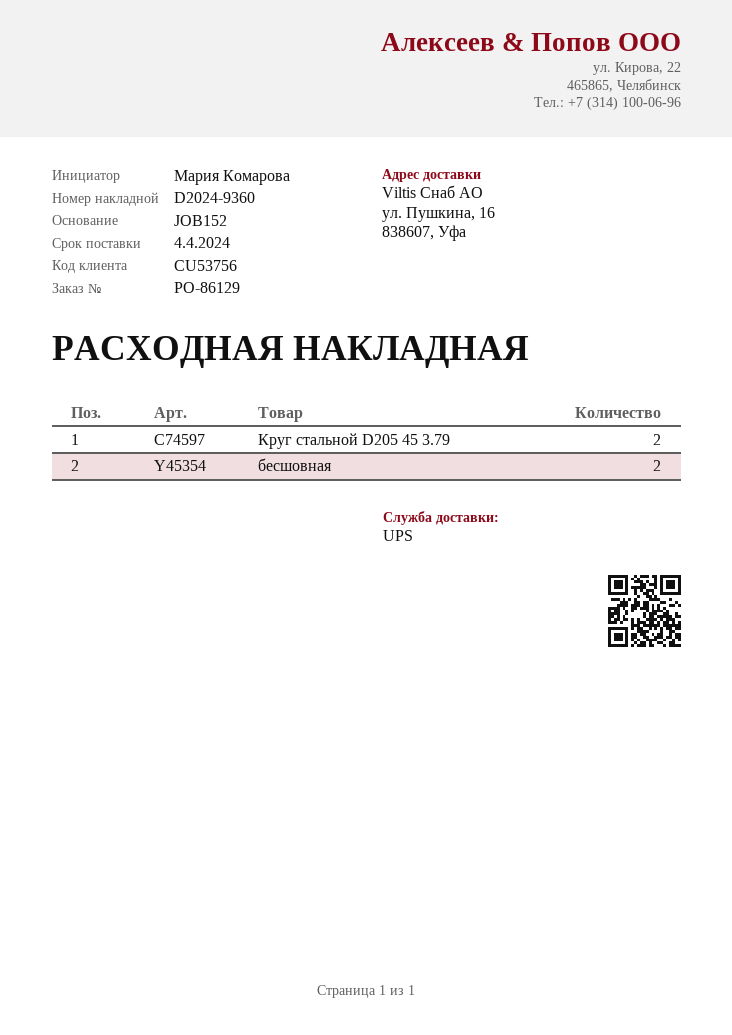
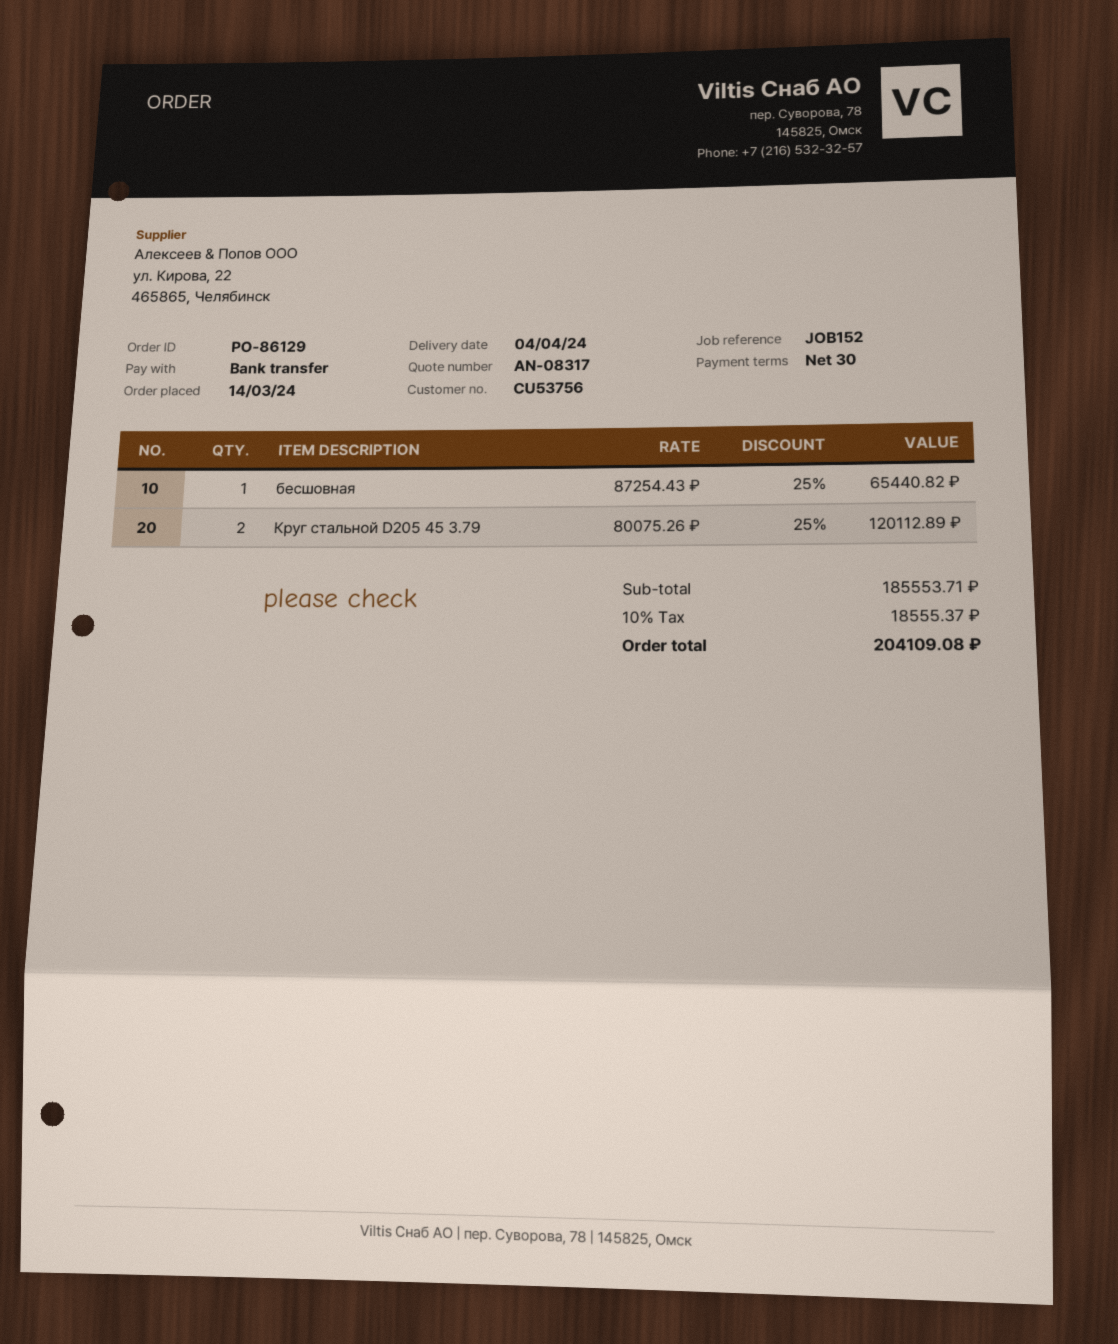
бесшовная: 2 -> 1

